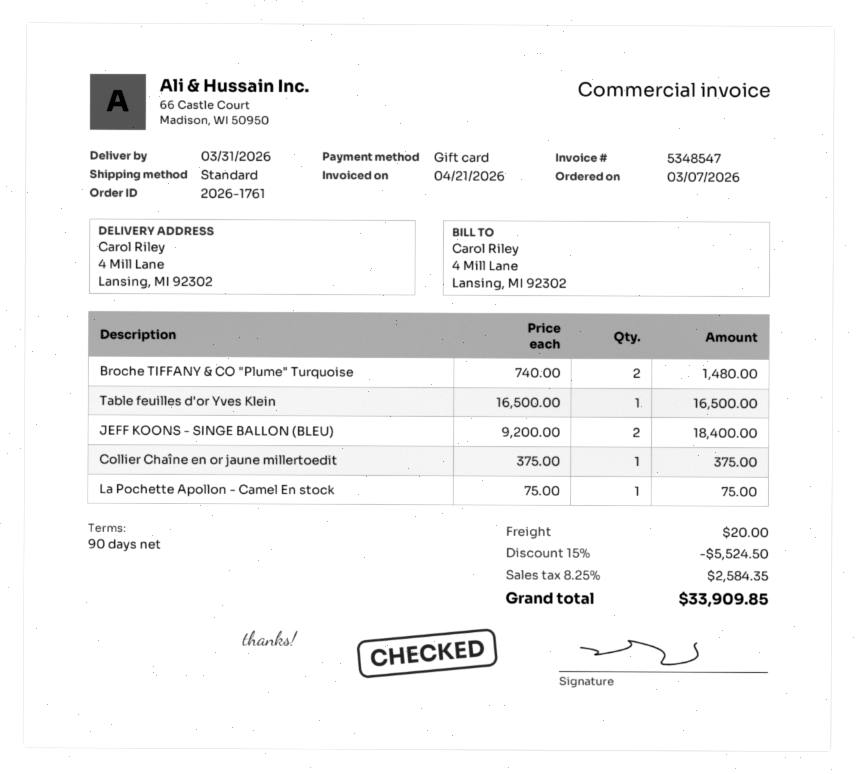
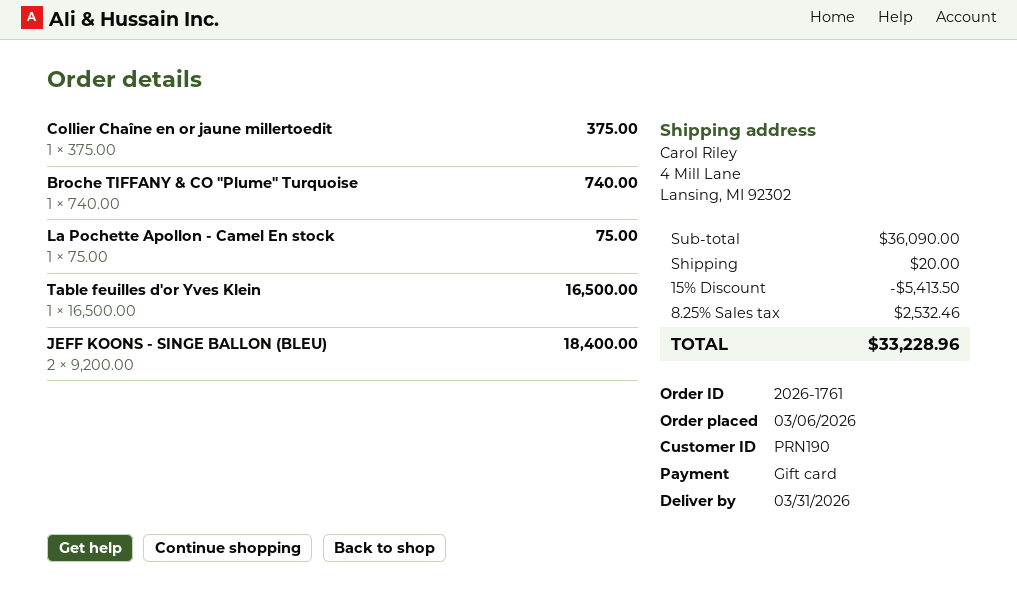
order date: 2026-03-07 -> 2026-03-06
Broche TIFFANY & CO "Plume" Turquoise: 2 x 740.00 = 1480.00 -> 1 x 740.00 = 740.00
discount: 15% = 5524.50 -> 15% = 5413.50
tax: 8.25% = 2584.35 -> 8.25% = 2532.46
total: 33909.85 -> 33228.96

